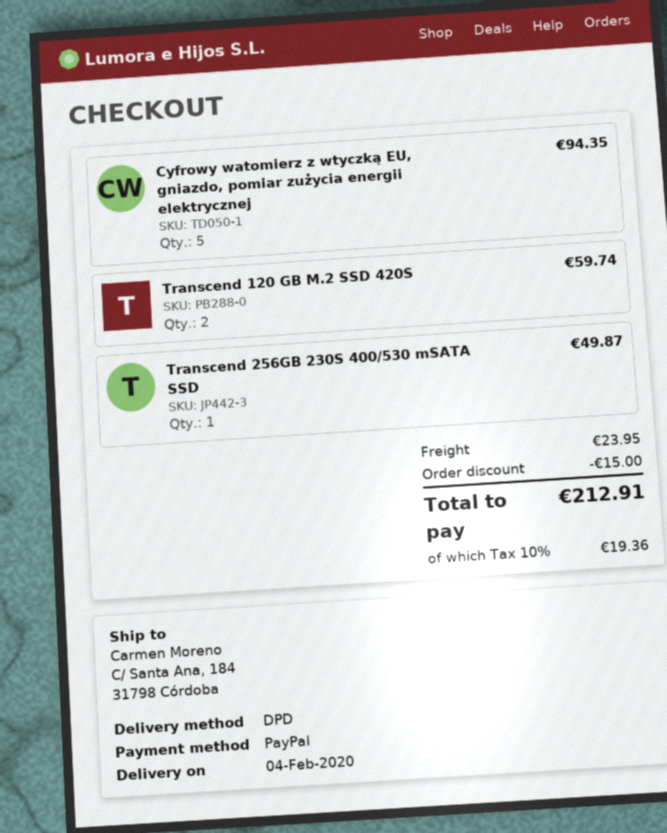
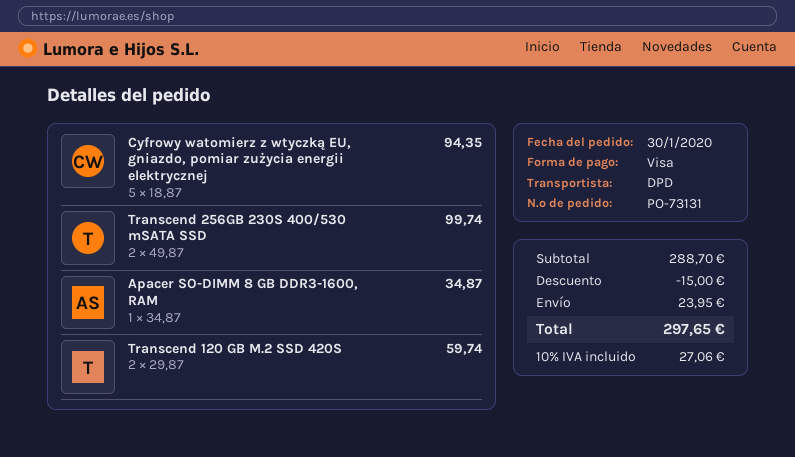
payment method: PayPal -> Visa
Transcend 256GB 230S 400/530 mSATA SSD: 1 for 49.87 -> 2 for 99.74
Apacer SO-DIMM 8 GB DDR3-1600, RAM: none -> 1 for 34.87
tax: 10% = 19.36 -> 10% = 27.06
total: 212.91 -> 297.65

